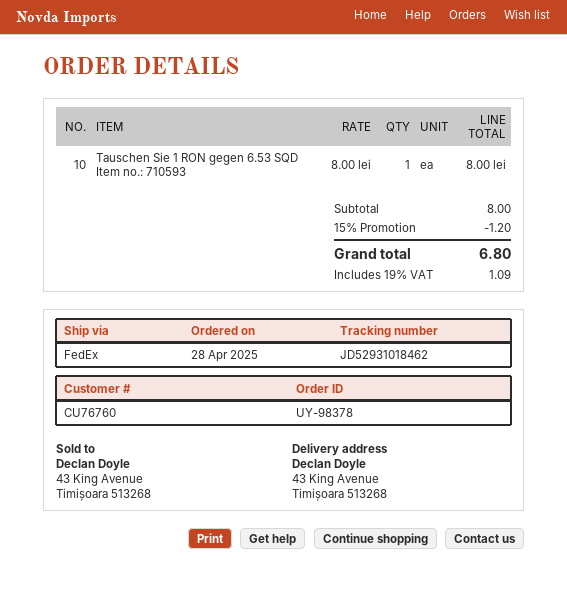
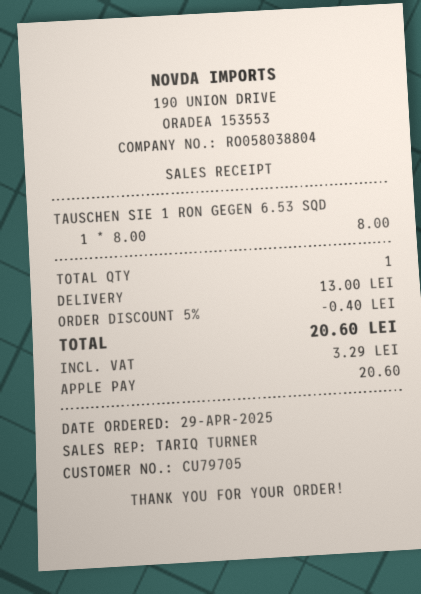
order date: 2025-04-28 -> 2025-04-29
customer number: CU76760 -> CU79705
discount: 15% = 1.20 -> 5% = 0.40
shipping: none -> 13.00
tax: 1.09 -> 3.29
total: 6.80 -> 20.60

